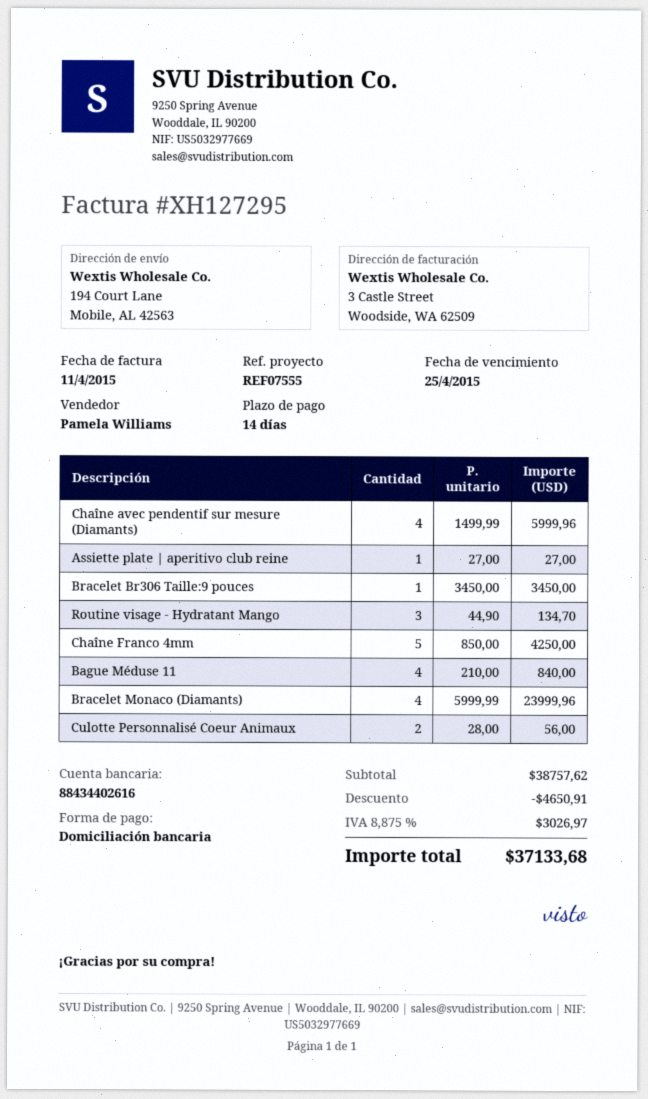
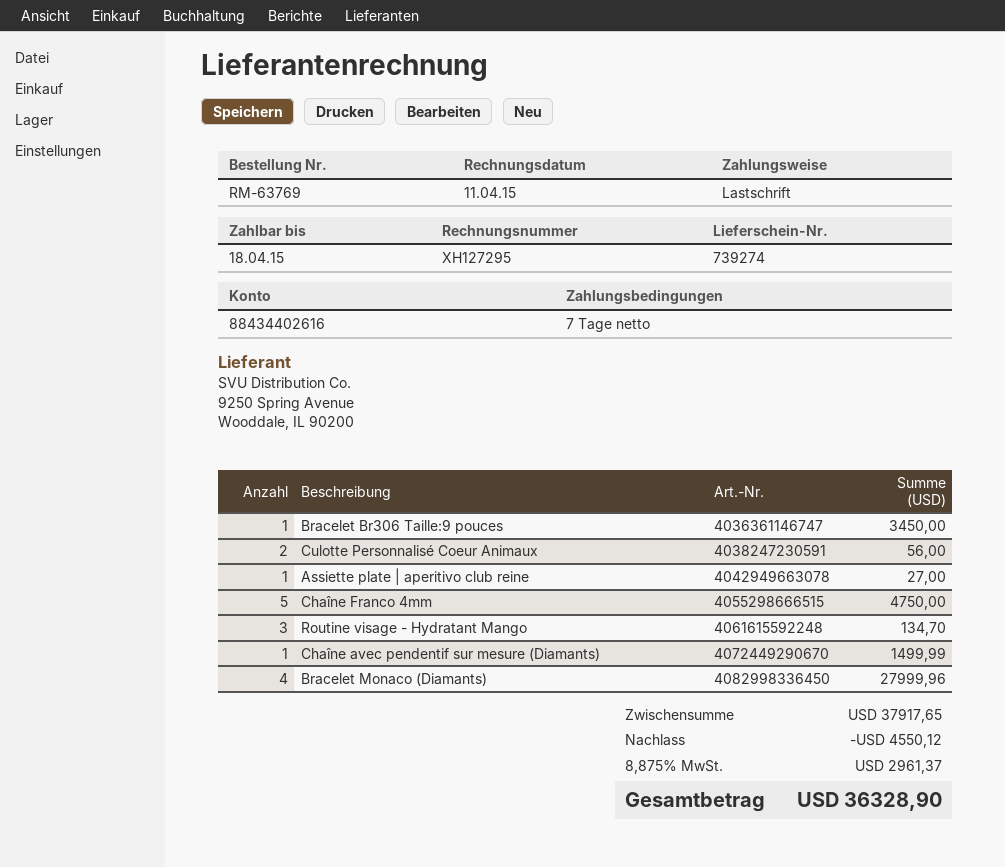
payment terms: 14 days -> 7 days
due date: 2015-04-25 -> 2015-04-18
Chaîne avec pendentif sur mesure (Diamants): 4 for 5999.96 -> 1 for 1499.99
Chaîne Franco 4mm: 5 for 4250.00 -> 5 for 4750.00
Bague Méduse 11: 4 for 840.00 -> none
Bracelet Monaco (Diamants): 4 for 23999.96 -> 4 for 27999.96
subtotal: 38757.62 -> 37917.65
discount: 4650.91 -> 4550.12
tax: 8.875% = 3026.97 -> 8.875% = 2961.37
total: 37133.68 -> 36328.90

